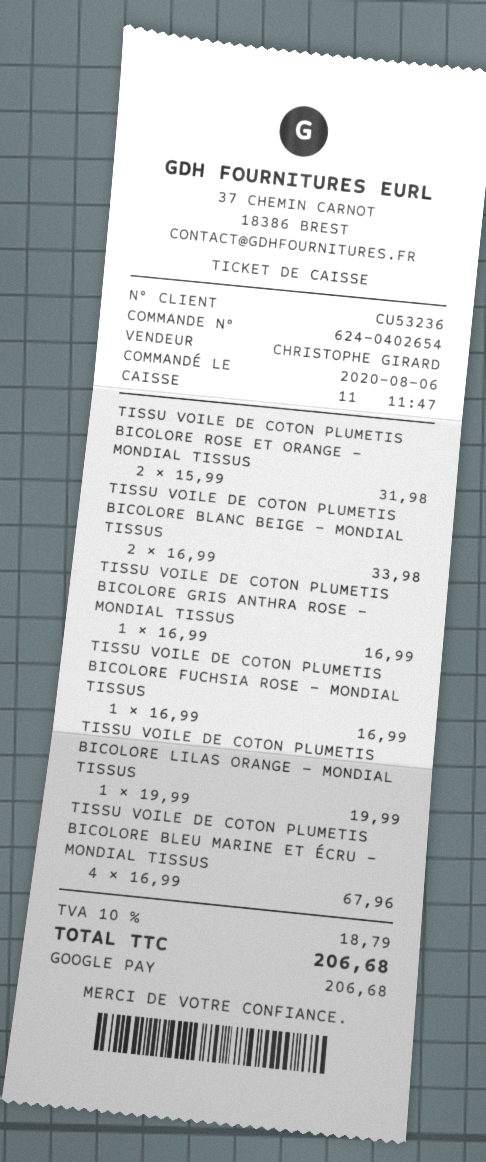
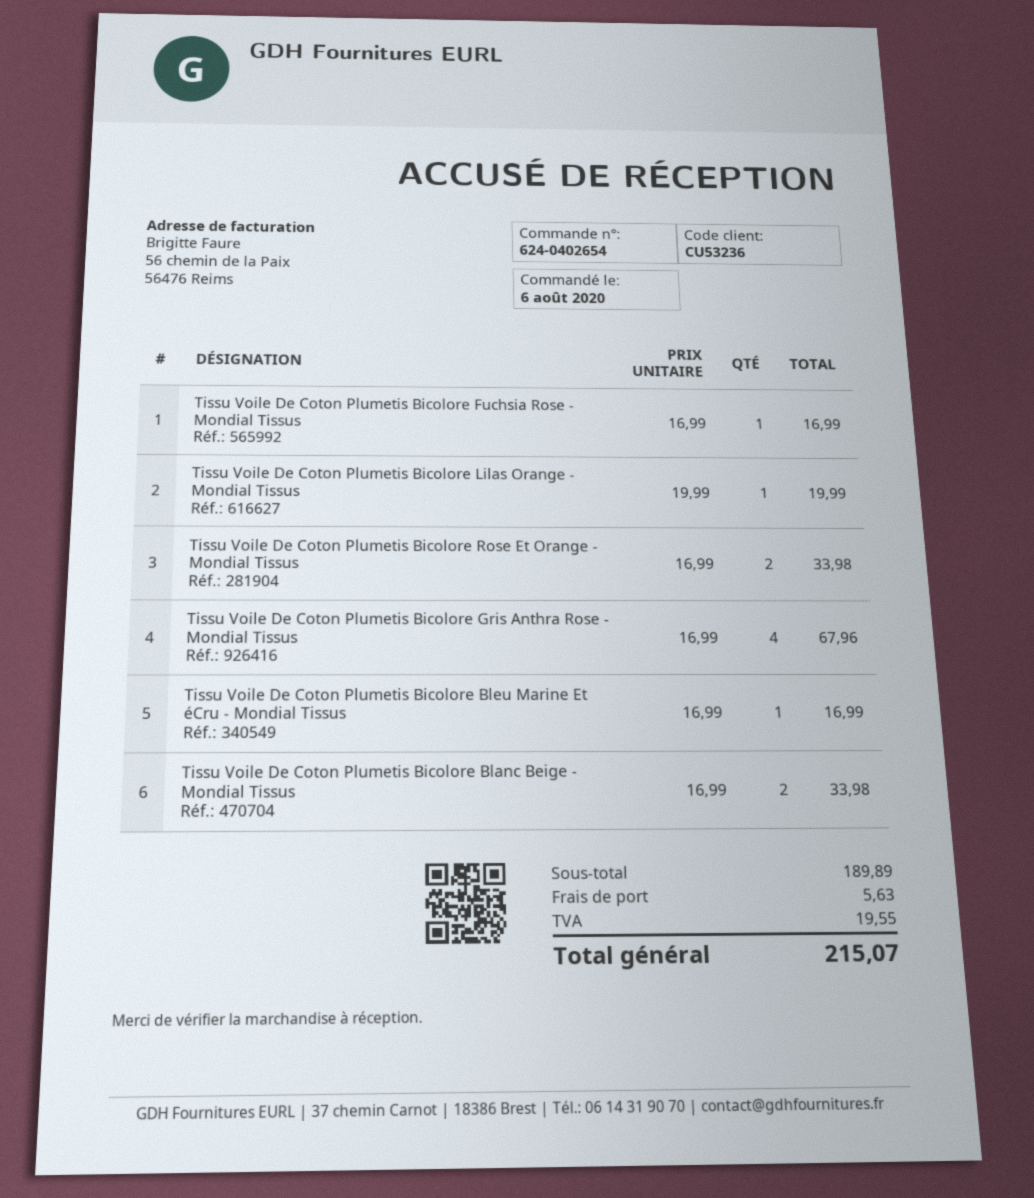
TISSU VOILE DE COTON PLUMETIS BICOLORE ROSE ET ORANGE - MONDIAL TISSUS: 2 x 15.99 = 31.98 -> 2 x 16.99 = 33.98
TISSU VOILE DE COTON PLUMETIS BICOLORE GRIS ANTHRA ROSE - MONDIAL TISSUS: 1 x 16.99 = 16.99 -> 4 x 16.99 = 67.96
TISSU VOILE DE COTON PLUMETIS BICOLORE BLEU MARINE ET ÉCRU - MONDIAL TISSUS: 4 x 16.99 = 67.96 -> 1 x 16.99 = 16.99
shipping: none -> 5.63
tax: 18.79 -> 19.55
total: 206.68 -> 215.07

